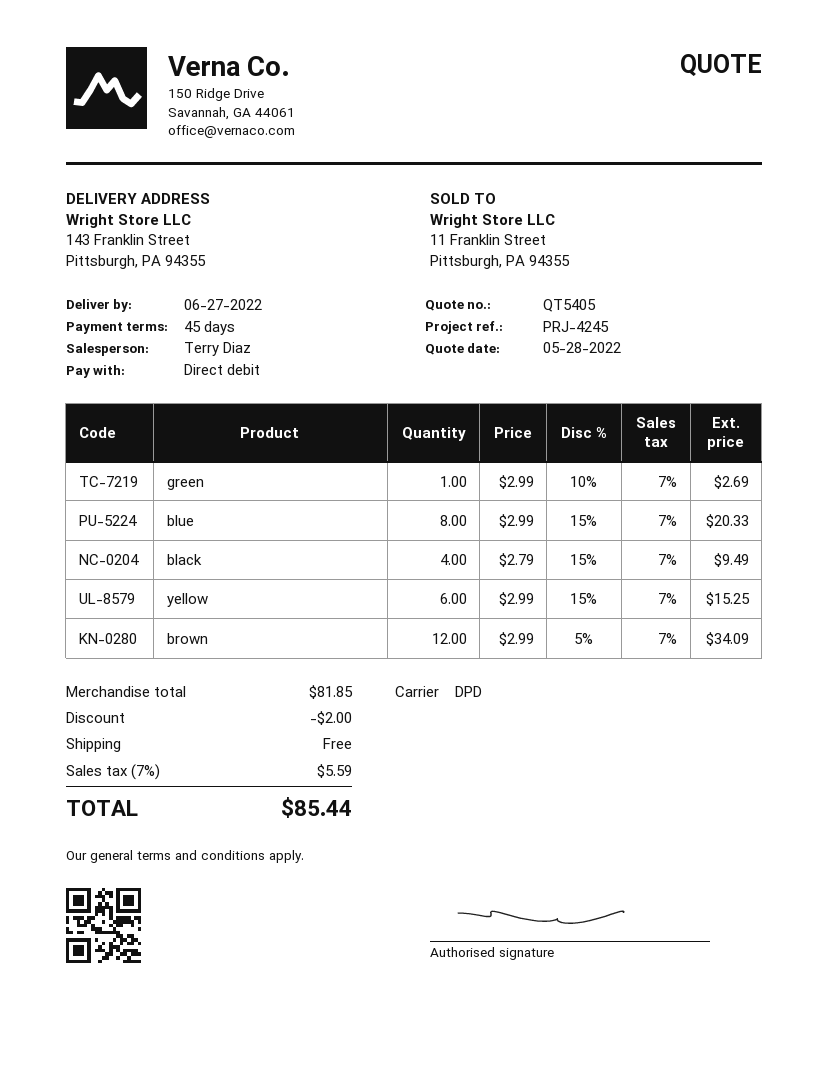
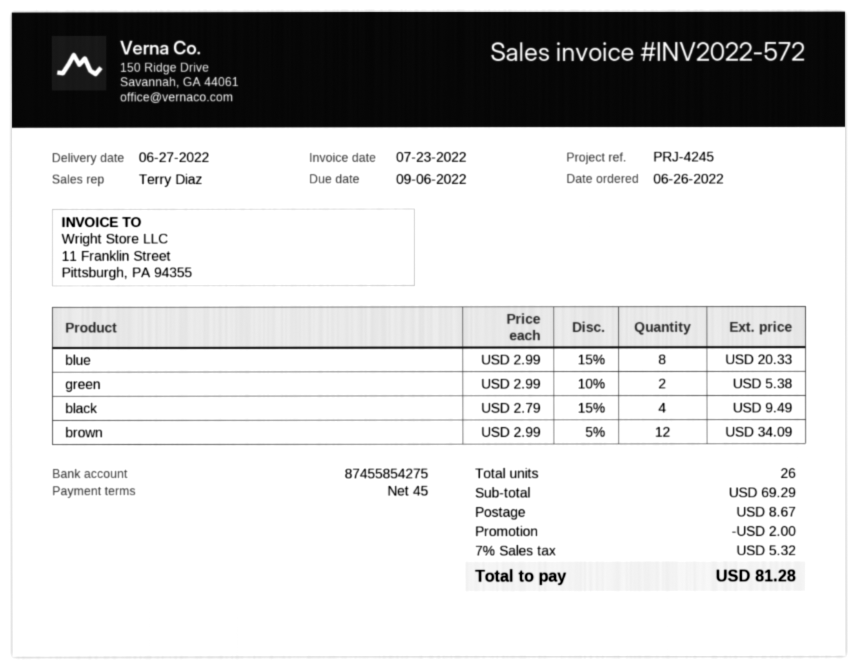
green: 1 x 2.99 - 10% = 2.69 -> 2 x 2.99 - 10% = 5.38
yellow: 6 x 2.99 - 15% = 15.25 -> none
subtotal: 81.85 -> 69.29
shipping: 0.00 -> 8.67
tax: 7% = 5.59 -> 7% = 5.32
total: 85.44 -> 81.28

